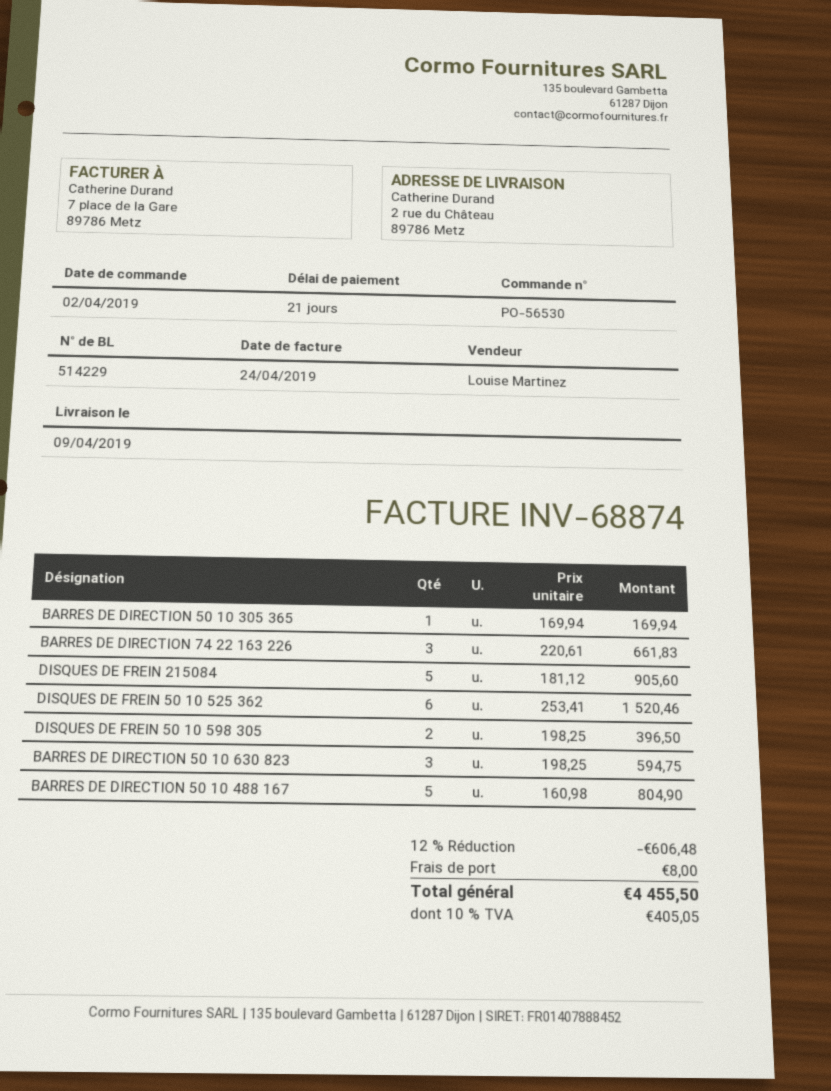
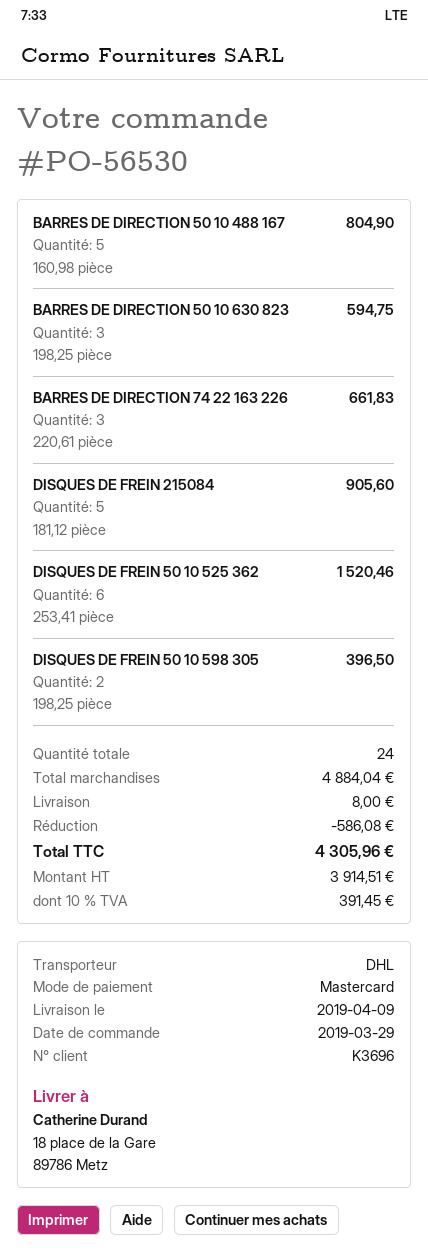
order date: 2019-04-02 -> 2019-03-29
ship to: 2 rue du Château, 89786 Metz -> 18 place de la Gare, 89786 Metz
BARRES DE DIRECTION 50 10 305 365: 1 x 169.94 = 169.94 -> none
discount: 606.48 -> 586.08
tax: 10% = 405.05 -> 10% = 391.45
total: 4455.50 -> 4305.96

